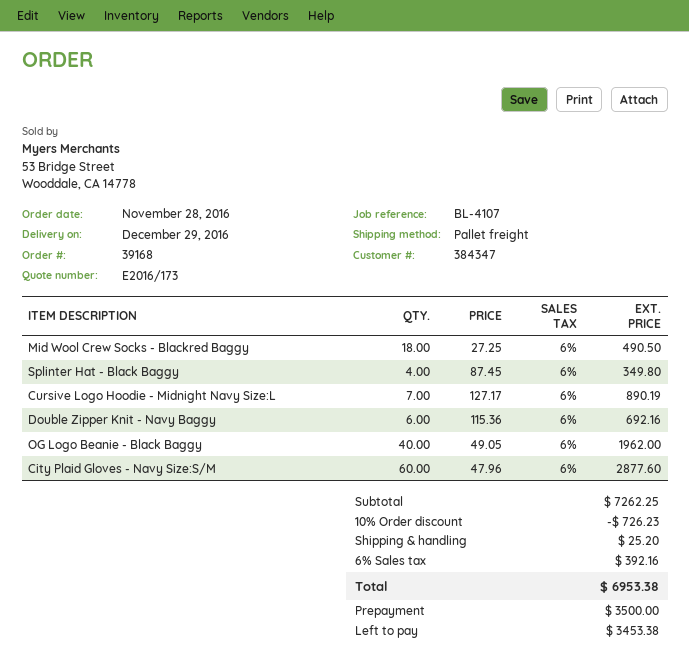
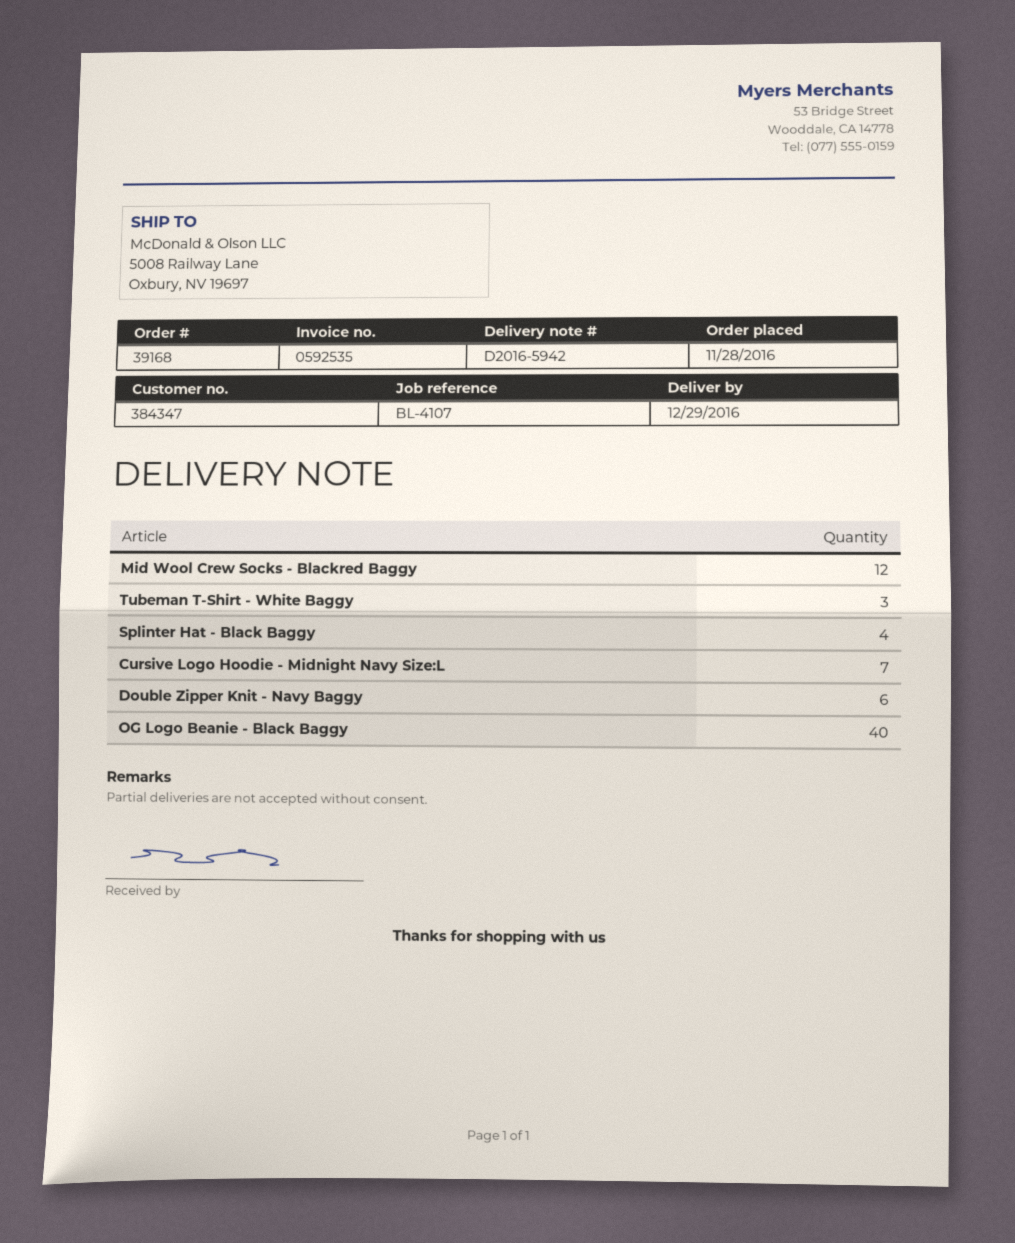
Mid Wool Crew Socks - Blackred Baggy: 18 -> 12
City Plaid Gloves - Navy Size:S/M: 60 -> none
Tubeman T-Shirt - White Baggy: none -> 3

